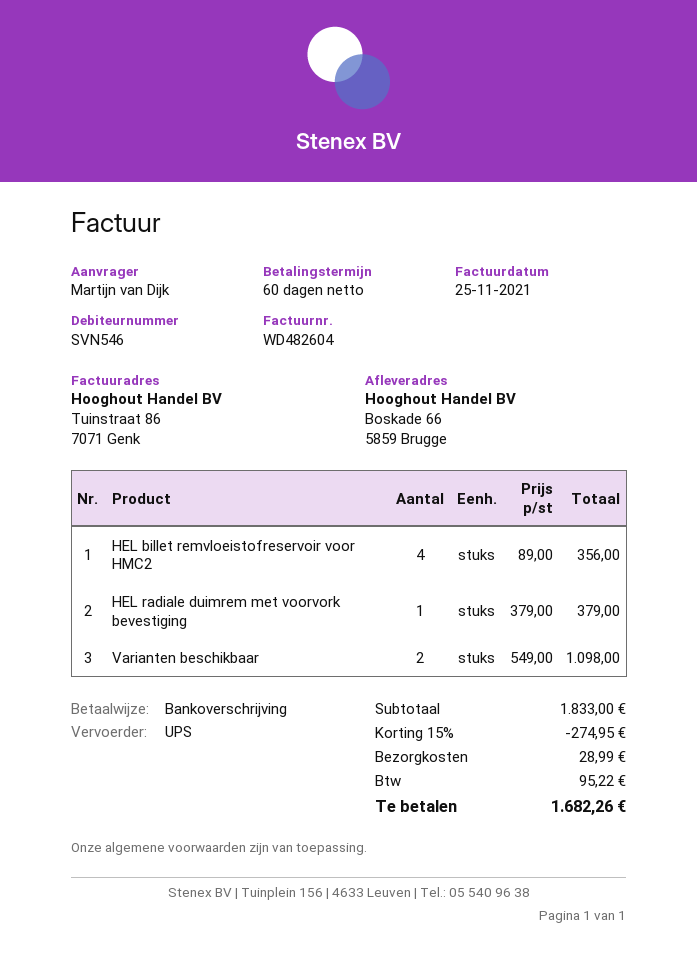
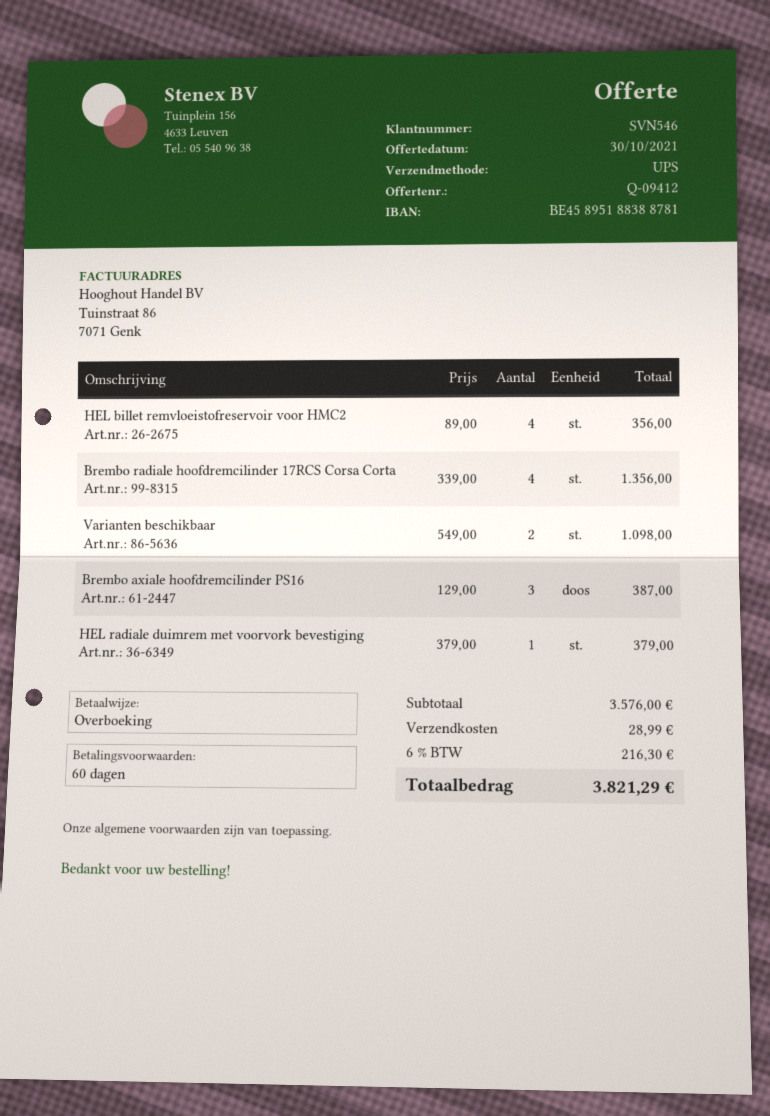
Brembo radiale hoofdremcilinder 17RCS Corsa Corta: none -> 4 x 339.00 = 1356.00
Brembo axiale hoofdremcilinder PS16: none -> 3 x 129.00 = 387.00
subtotal: 1833.00 -> 3576.00
discount: 15% = 274.95 -> none
tax: 95.22 -> 216.30
total: 1682.26 -> 3821.29

